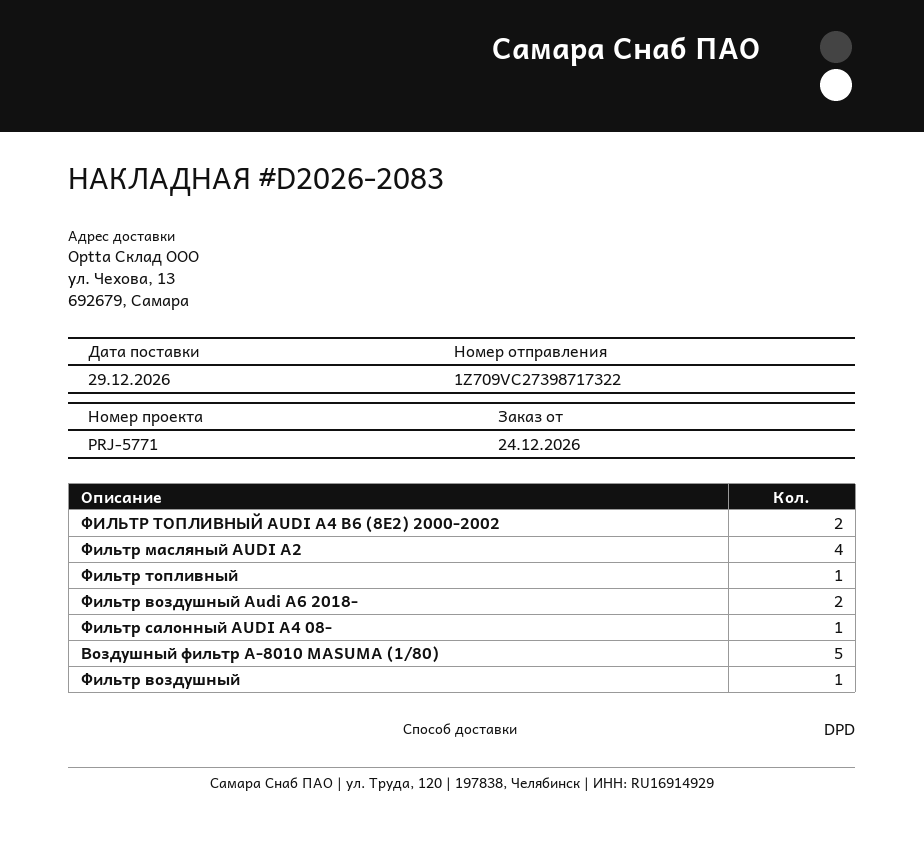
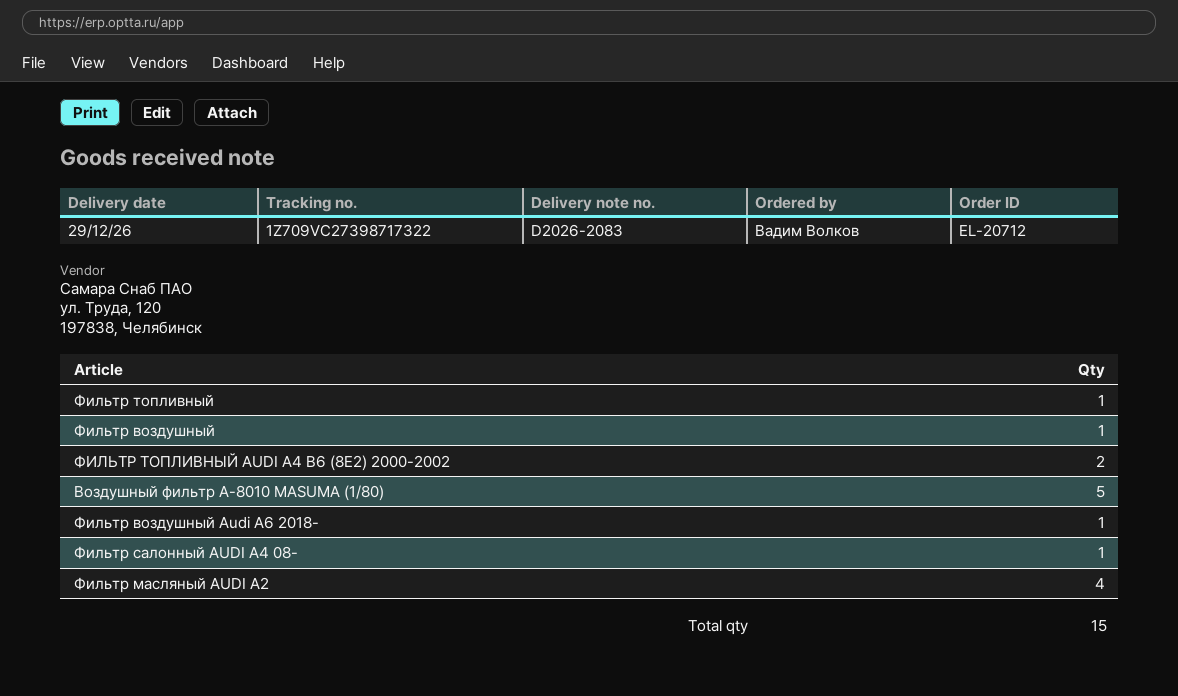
Фильтр воздушный Audi A6 2018-: 2 -> 1

